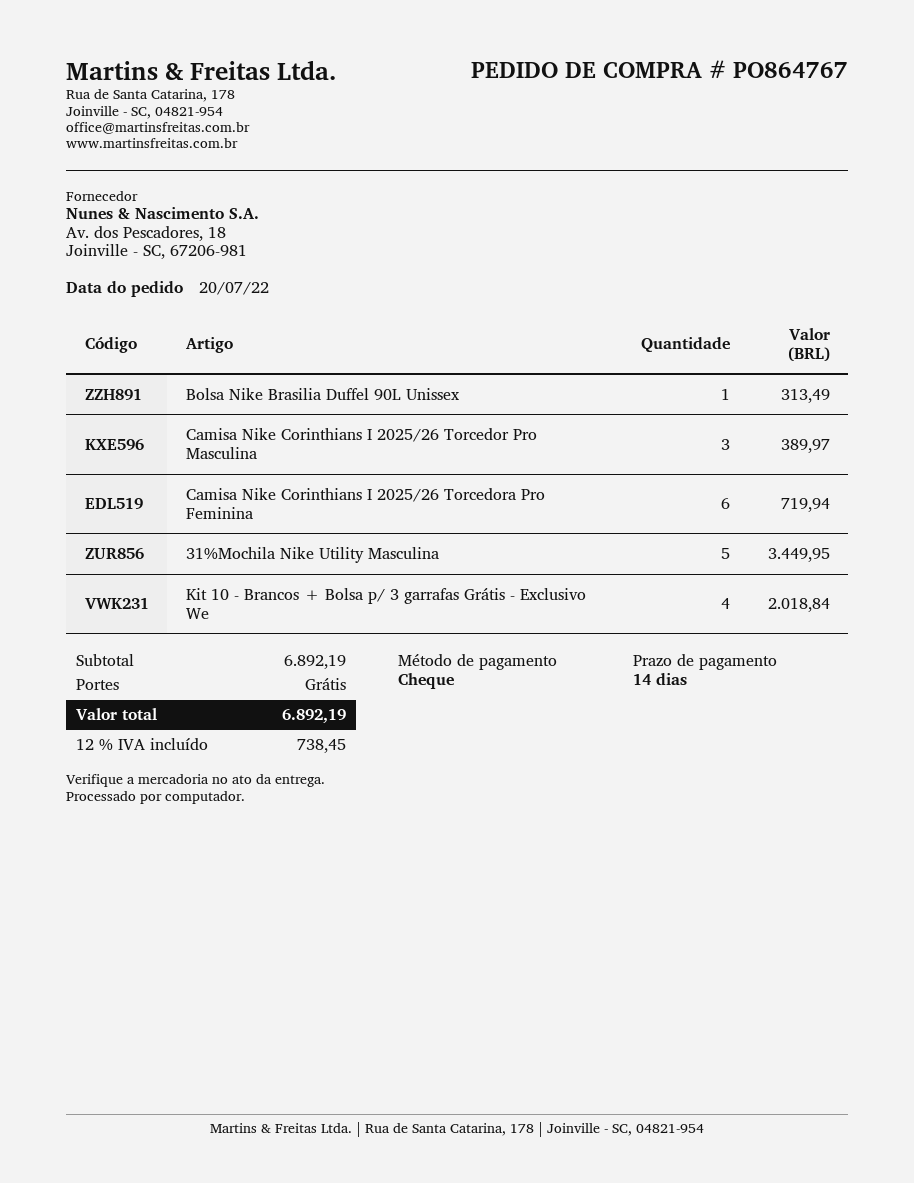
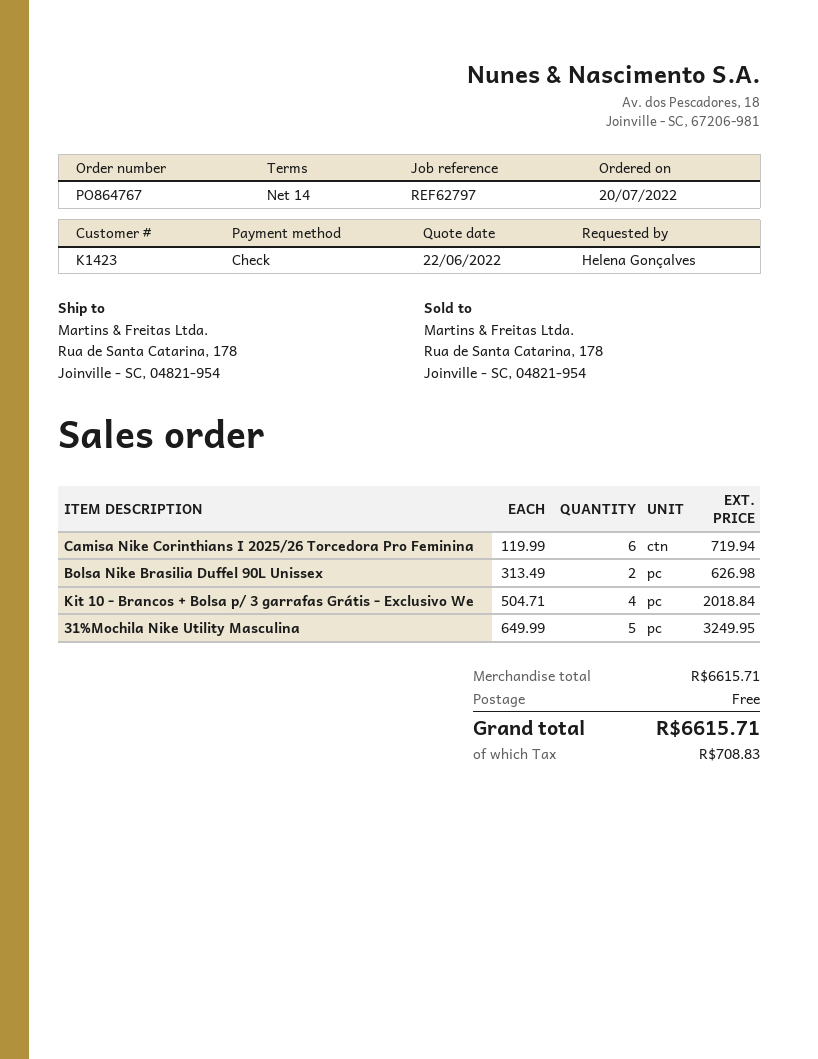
Bolsa Nike Brasilia Duffel 90L Unissex: 1 for 313.49 -> 2 for 626.98
Camisa Nike Corinthians I 2025/26 Torcedor Pro Masculina: 3 for 389.97 -> none
31%Mochila Nike Utility Masculina: 5 for 3449.95 -> 5 for 3249.95
subtotal: 6892.19 -> 6615.71
tax: 738.45 -> 708.83
total: 6892.19 -> 6615.71

